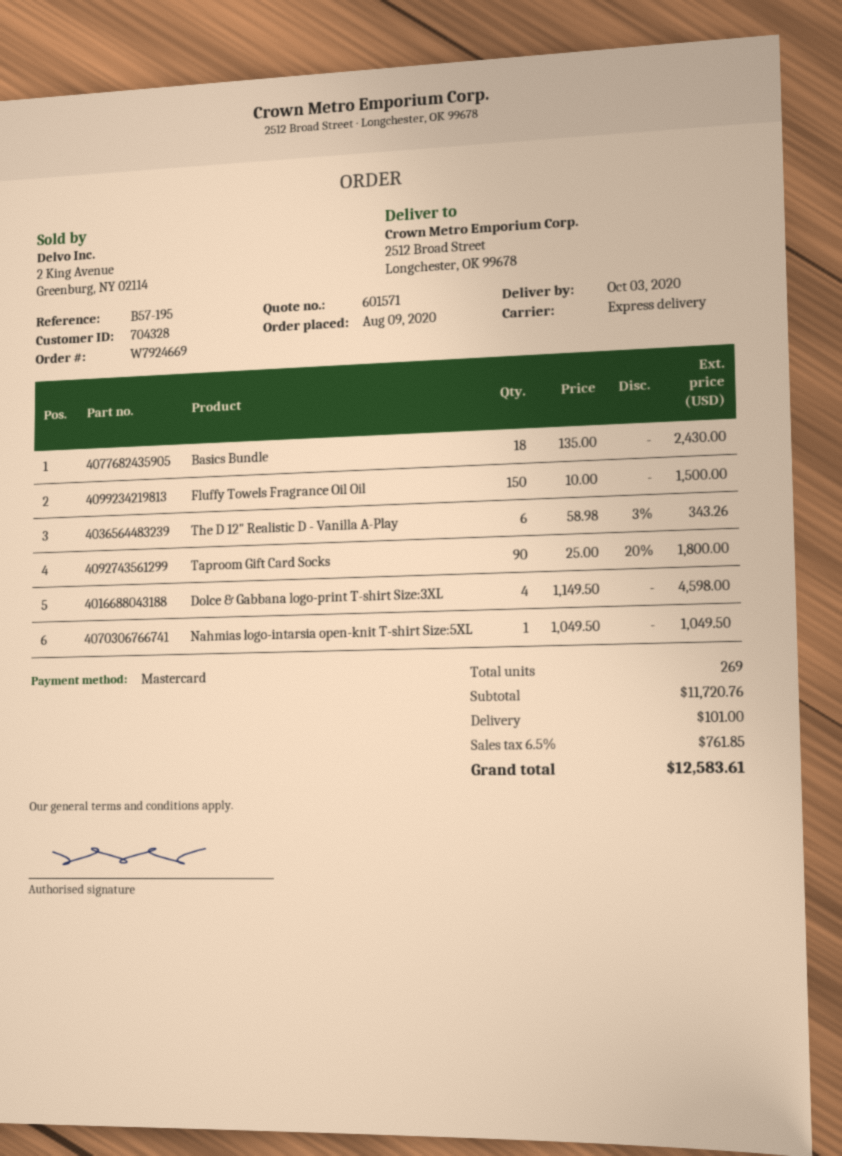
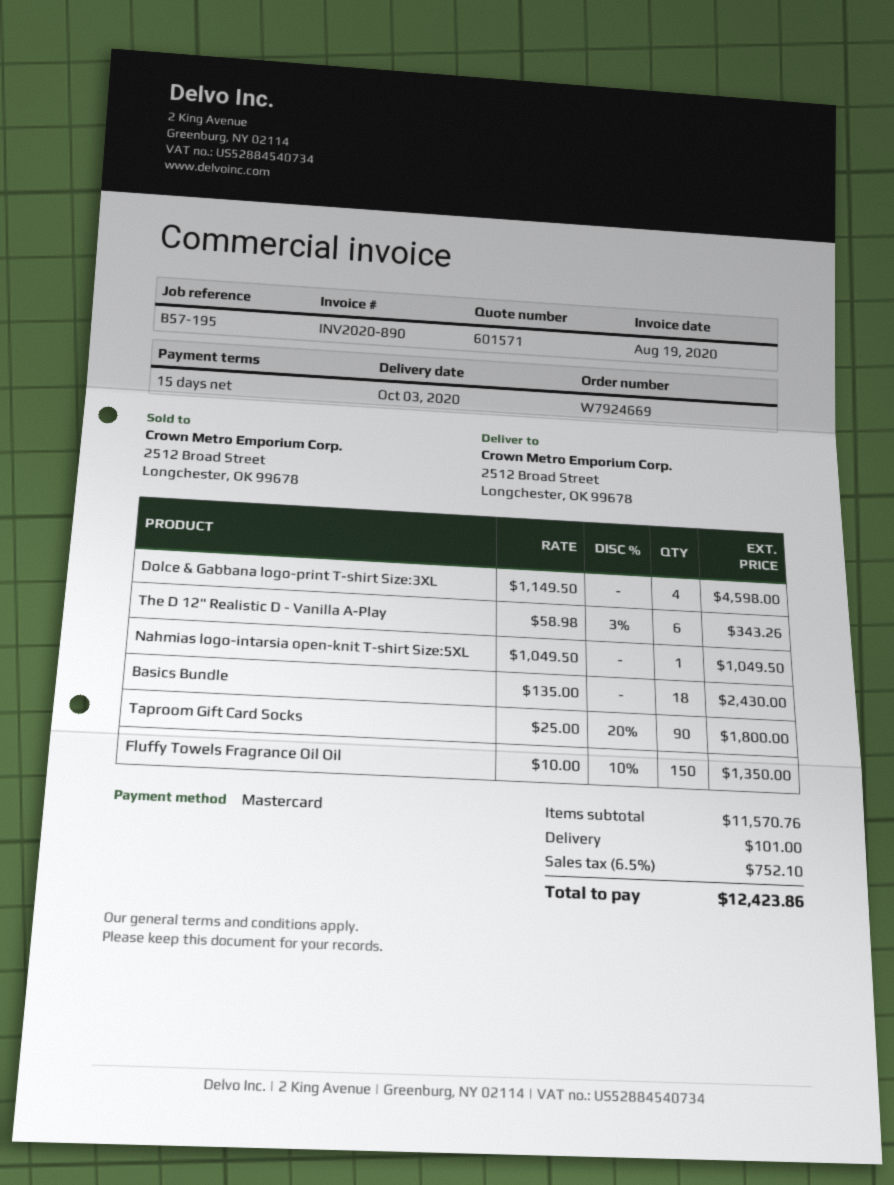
Fluffy Towels Fragrance Oil Oil: 150 x 10.00 = 1500.00 -> 150 x 10.00 - 10% = 1350.00
subtotal: 11720.76 -> 11570.76
tax: 6.5% = 761.85 -> 6.5% = 752.10
total: 12583.61 -> 12423.86

